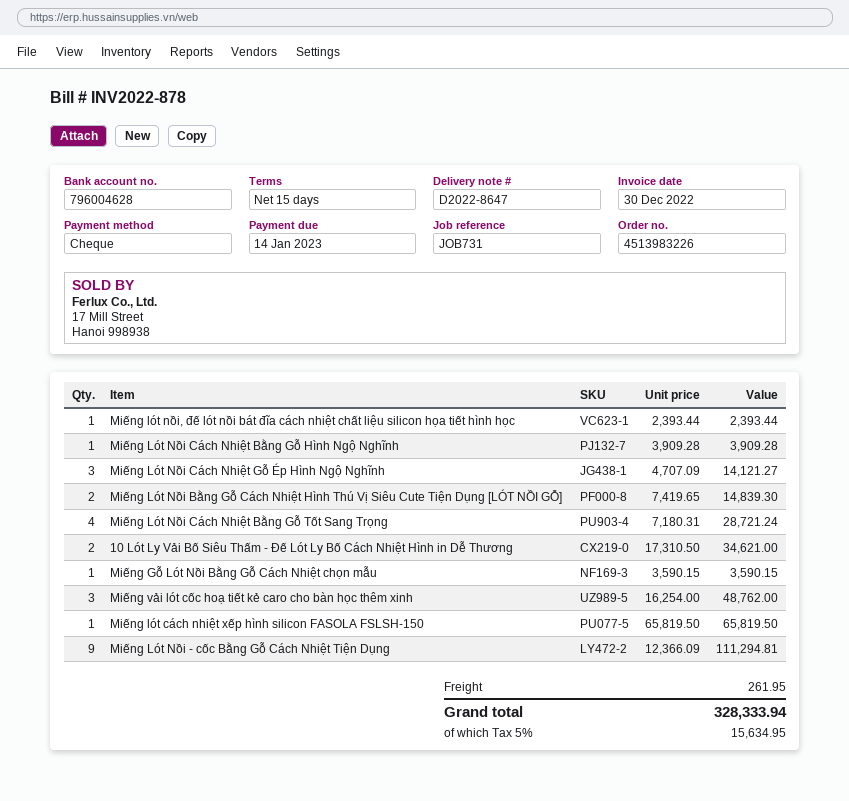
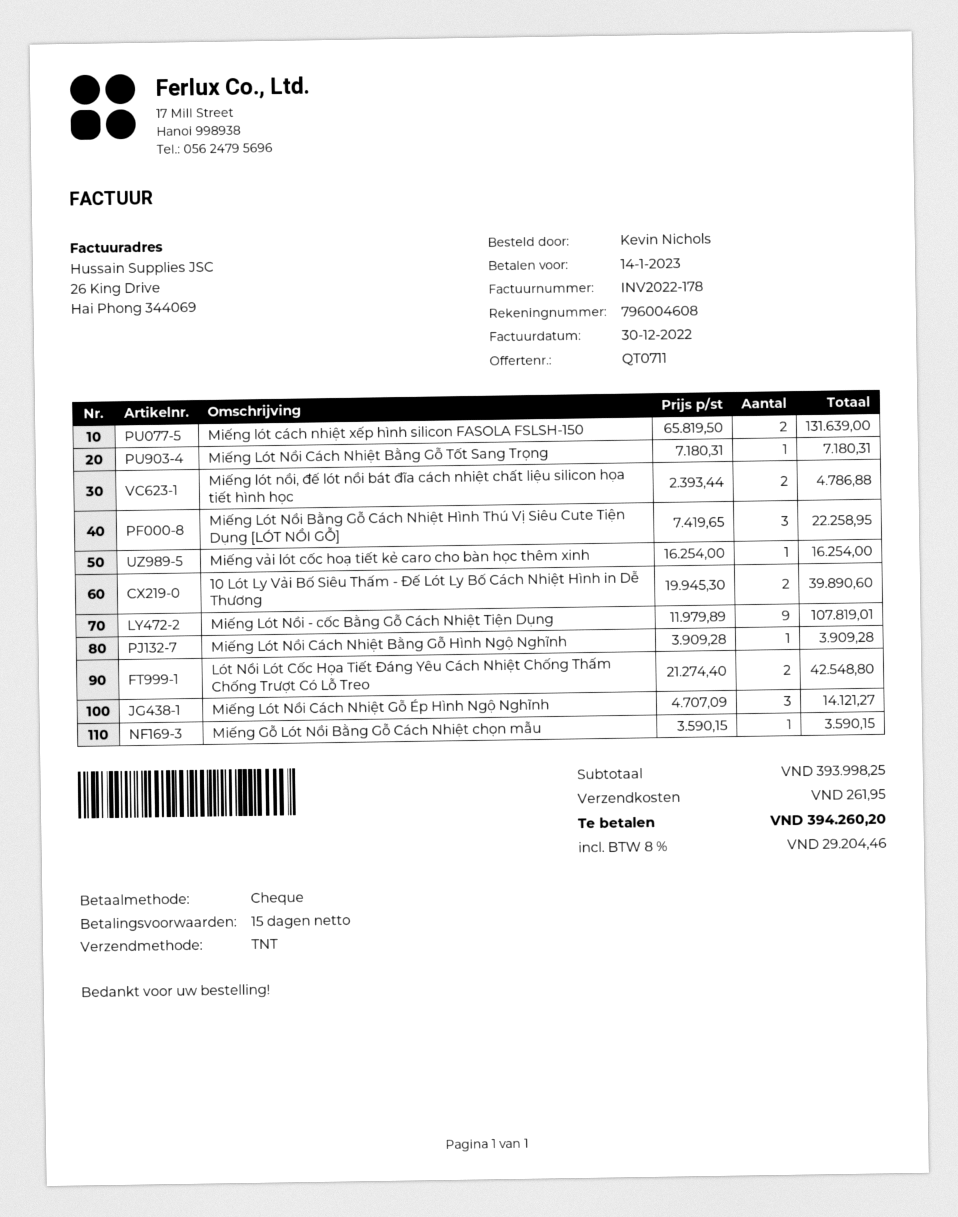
invoice number: INV2022-878 -> INV2022-178
bank account: 796004628 -> 796004608
Miếng lót nồi, đế lót nồi bát đĩa cách nhiệt chất liệu silicon họa tiết hình học: 1 x 2393.44 = 2393.44 -> 2 x 2393.44 = 4786.88
Miếng Lót Nồi Bằng Gỗ Cách Nhiệt Hình Thú Vị Siêu Cute Tiện Dụng [LÓT NỒI GỖ]: 2 x 7419.65 = 14839.30 -> 3 x 7419.65 = 22258.95
Miếng Lót Nồi Cách Nhiệt Bằng Gỗ Tốt Sang Trọng: 4 x 7180.31 = 28721.24 -> 1 x 7180.31 = 7180.31
10 Lót Ly Vải Bố Siêu Thấm - Đế Lót Ly Bố Cách Nhiệt Hình in Dễ Thương: 2 x 17310.50 = 34621.00 -> 2 x 19945.30 = 39890.60
Miếng vải lót cốc hoạ tiết kẻ caro cho bàn học thêm xinh: 3 x 16254.00 = 48762.00 -> 1 x 16254.00 = 16254.00
Miếng lót cách nhiệt xếp hình silicon FASOLA FSLSH-150: 1 x 65819.50 = 65819.50 -> 2 x 65819.50 = 131639.00
Miếng Lót Nồi - cốc Bằng Gỗ Cách Nhiệt Tiện Dụng: 9 x 12366.09 = 111294.81 -> 9 x 11979.89 = 107819.01
Lót Nồi Lót Cốc Họa Tiết Đáng Yêu Cách Nhiệt Chống Thấm Chống Trượt Có Lỗ Treo: none -> 2 x 21274.40 = 42548.80
tax: 5% = 15634.95 -> 8% = 29204.46
total: 328333.94 -> 394260.20

